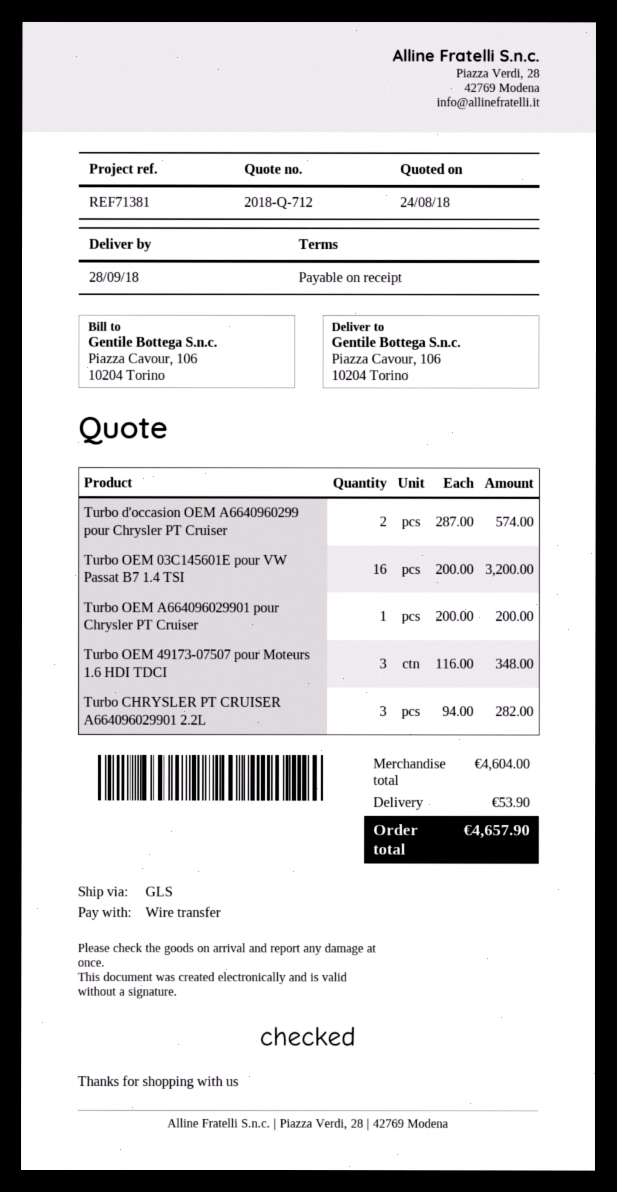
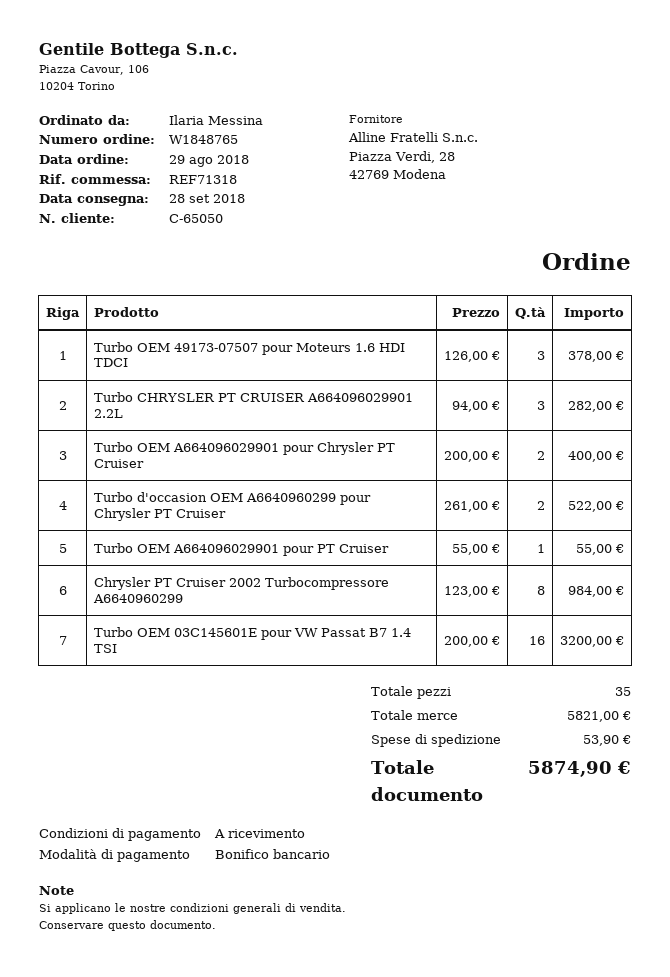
reference: REF71381 -> REF71318
Turbo d'occasion OEM A6640960299 pour Chrysler PT Cruiser: 2 x 287.00 = 574.00 -> 2 x 261.00 = 522.00
Turbo OEM A664096029901 pour Chrysler PT Cruiser: 1 x 200.00 = 200.00 -> 2 x 200.00 = 400.00
Turbo OEM 49173-07507 pour Moteurs 1.6 HDI TDCI: 3 x 116.00 = 348.00 -> 3 x 126.00 = 378.00
Turbo OEM A664096029901 pour PT Cruiser: none -> 1 x 55.00 = 55.00
Chrysler PT Cruiser 2002 Turbocompressore A6640960299: none -> 8 x 123.00 = 984.00
subtotal: 4604.00 -> 5821.00
total: 4657.90 -> 5874.90

